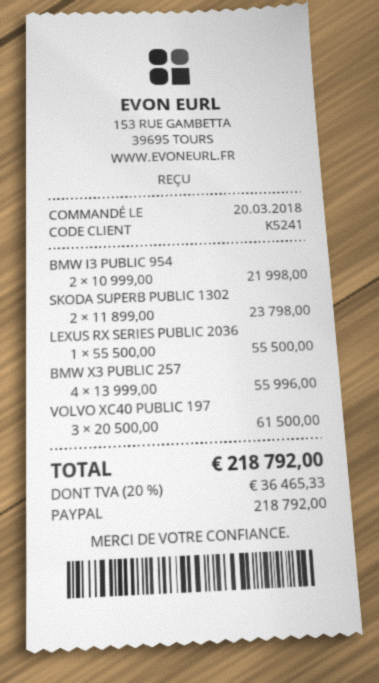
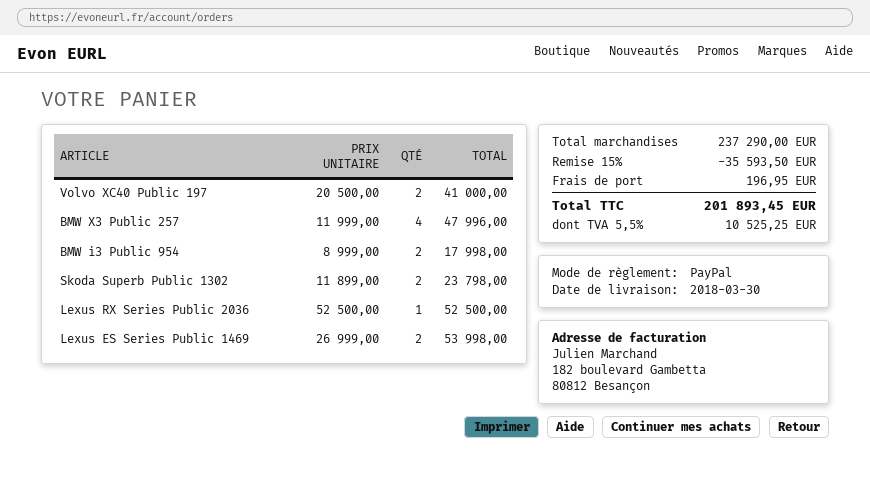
BMW I3 PUBLIC 954: 2 x 10999.00 = 21998.00 -> 2 x 8999.00 = 17998.00
LEXUS RX SERIES PUBLIC 2036: 1 x 55500.00 = 55500.00 -> 1 x 52500.00 = 52500.00
BMW X3 PUBLIC 257: 4 x 13999.00 = 55996.00 -> 4 x 11999.00 = 47996.00
VOLVO XC40 PUBLIC 197: 3 x 20500.00 = 61500.00 -> 2 x 20500.00 = 41000.00
Lexus ES Series Public 1469: none -> 2 x 26999.00 = 53998.00
discount: none -> 15% = 35593.50
shipping: none -> 196.95
tax: 20% = 36465.33 -> 5.5% = 10525.25
total: 218792.00 -> 201893.45

